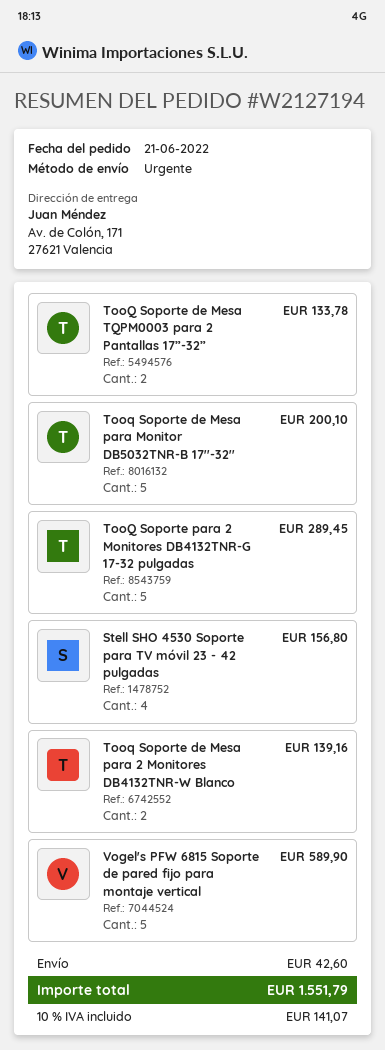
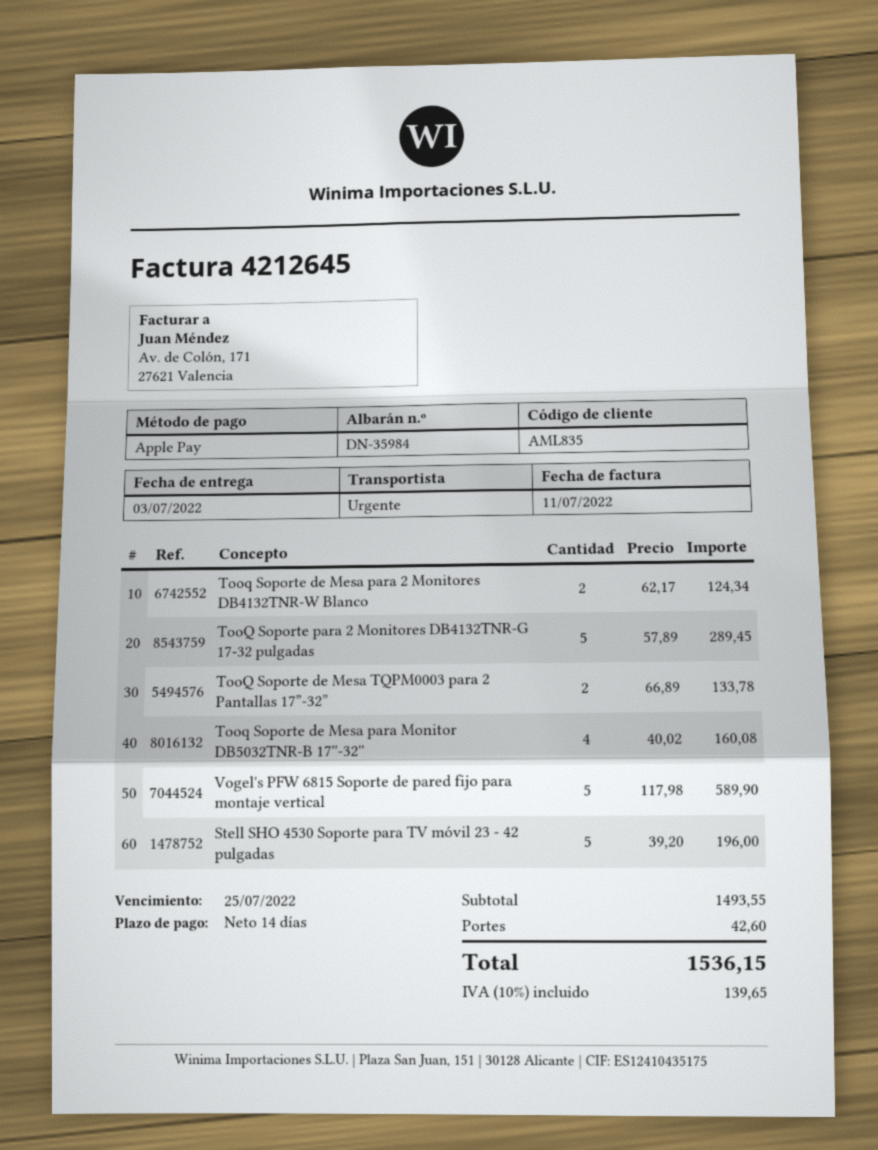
Tooq Soporte de Mesa para Monitor DB5032TNR-B 17''-32'': 5 for 200.10 -> 4 for 160.08
Stell SHO 4530 Soporte para TV móvil 23 - 42 pulgadas: 4 for 156.80 -> 5 for 196.00
Tooq Soporte de Mesa para 2 Monitores DB4132TNR-W Blanco: 2 for 139.16 -> 2 for 124.34
tax: 10% = 141.07 -> 10% = 139.65
total: 1551.79 -> 1536.15

